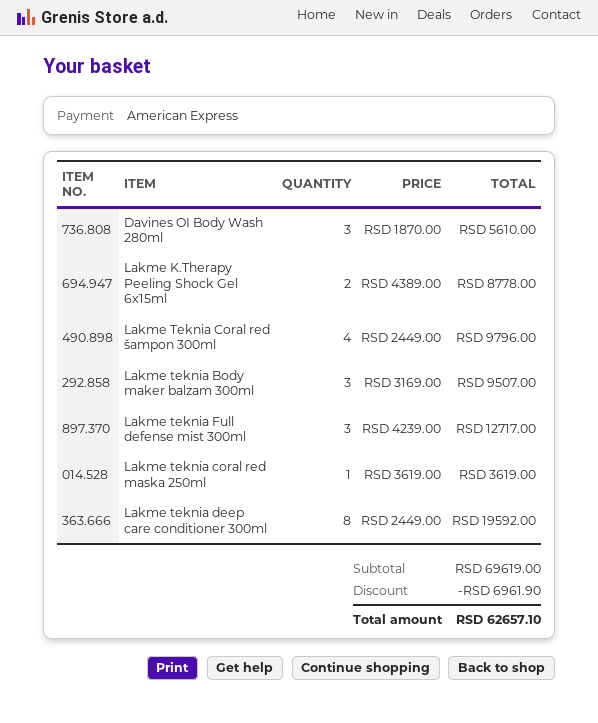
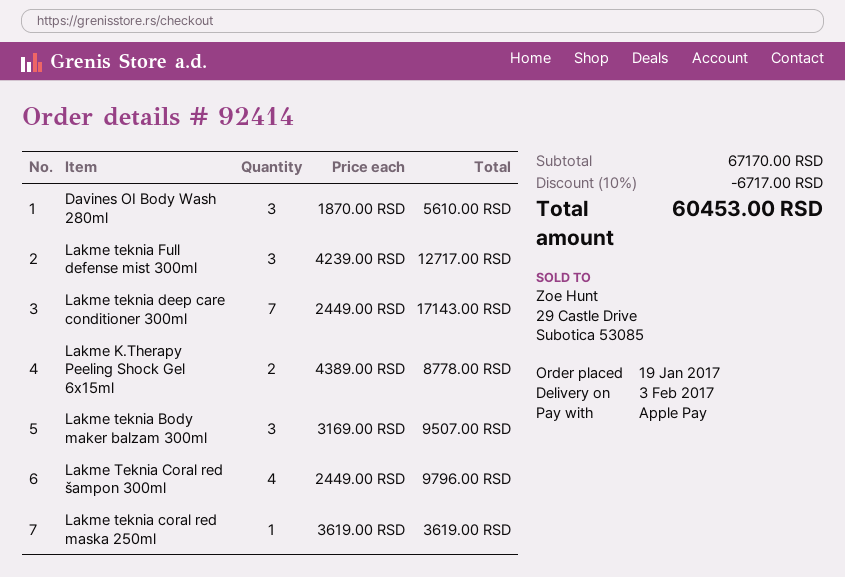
payment method: American Express -> Apple Pay
Lakme teknia deep care conditioner 300ml: 8 x 2449.00 = 19592.00 -> 7 x 2449.00 = 17143.00
subtotal: 69619.00 -> 67170.00
discount: 6961.90 -> 6717.00
total: 62657.10 -> 60453.00

